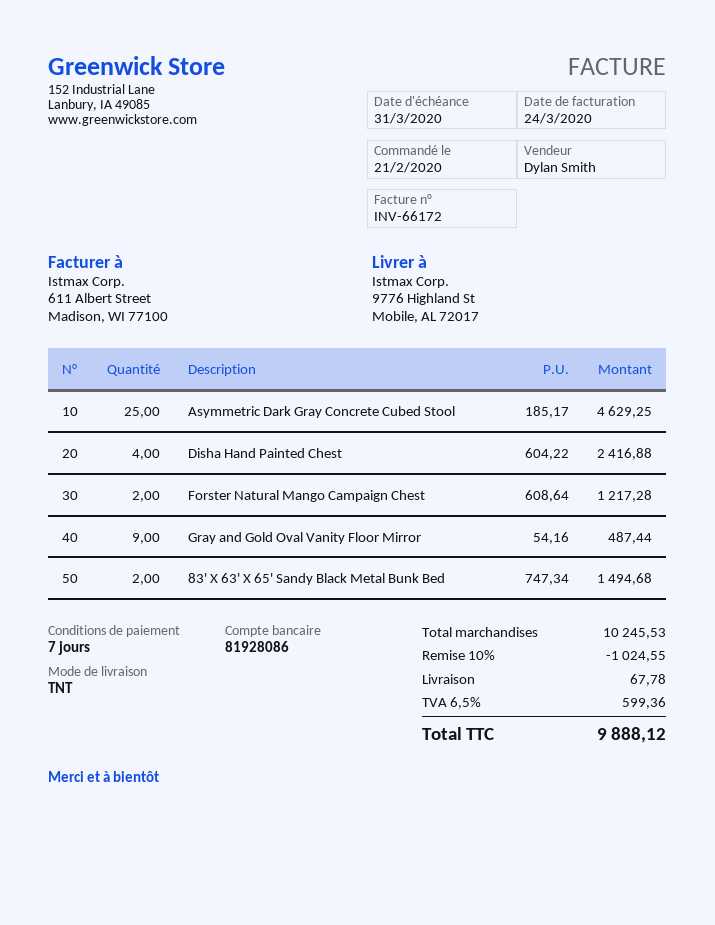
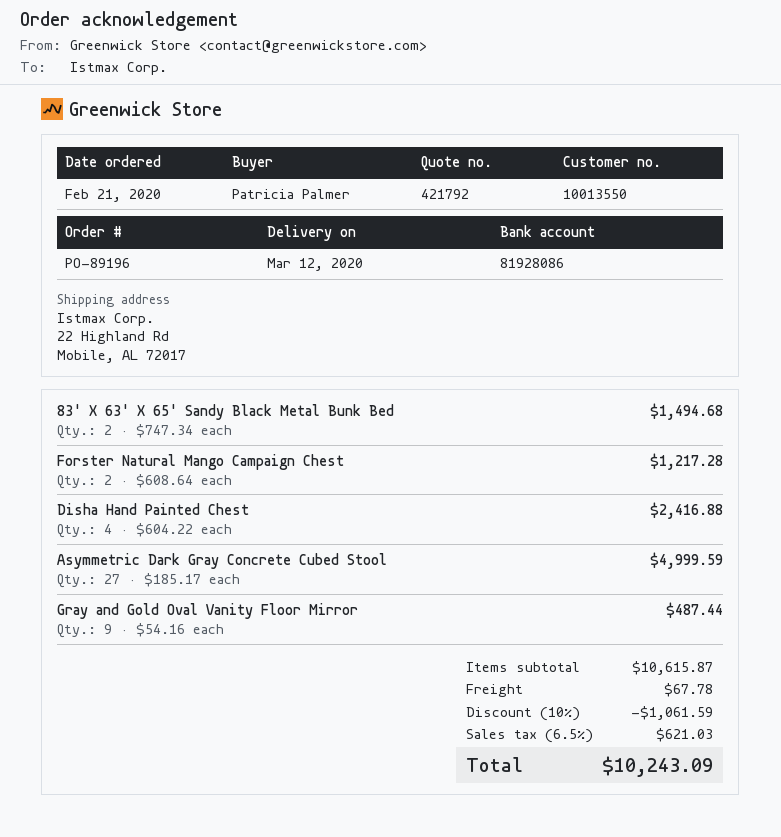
ship to: 9776 Highland St, Mobile, AL 72017 -> 22 Highland Rd, Mobile, AL 72017
Asymmetric Dark Gray Concrete Cubed Stool: 25 x 185.17 = 4629.25 -> 27 x 185.17 = 4999.59
subtotal: 10245.53 -> 10615.87
discount: 10% = 1024.55 -> 10% = 1061.59
tax: 6.5% = 599.36 -> 6.5% = 621.03
total: 9888.12 -> 10243.09

